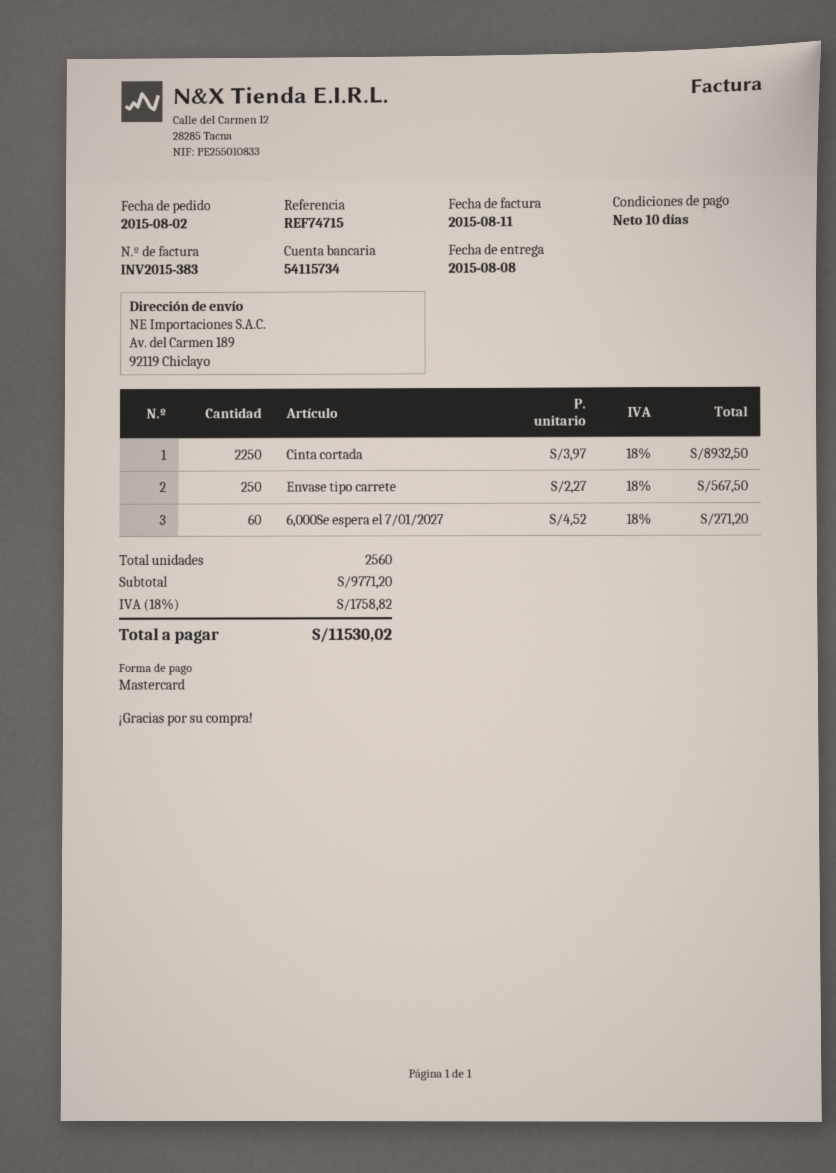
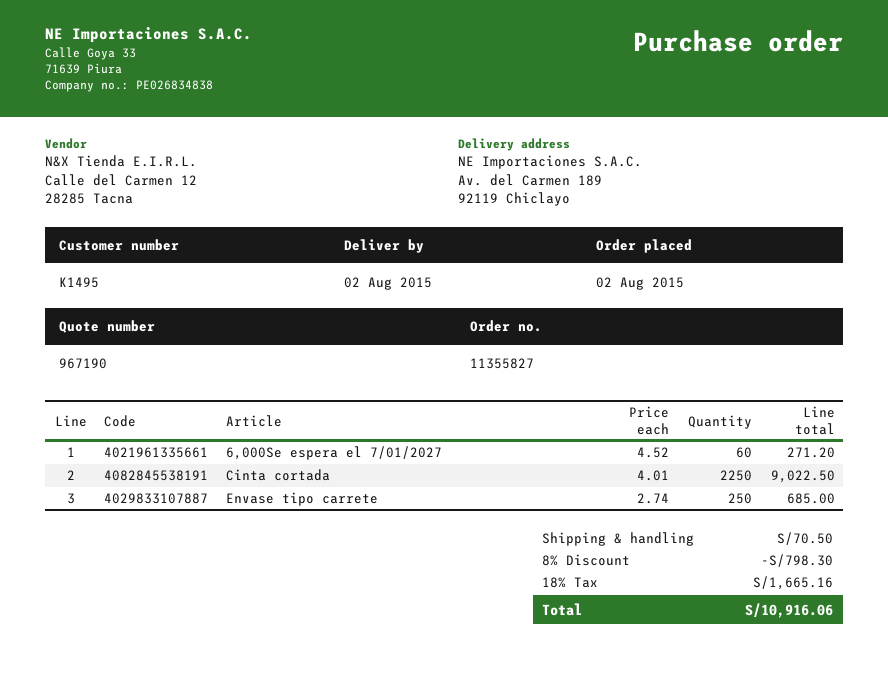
delivery date: 2015-08-08 -> 2015-08-02
Cinta cortada: 2250 x 3.97 = 8932.50 -> 2250 x 4.01 = 9022.50
Envase tipo carrete: 250 x 2.27 = 567.50 -> 250 x 2.74 = 685.00
discount: none -> 8% = 798.30
shipping: none -> 70.50
tax: 18% = 1758.82 -> 18% = 1665.16
total: 11530.02 -> 10916.06

